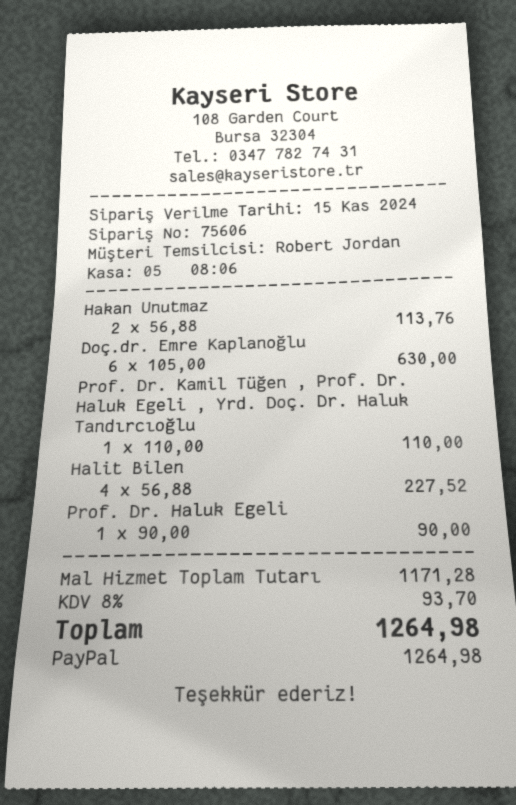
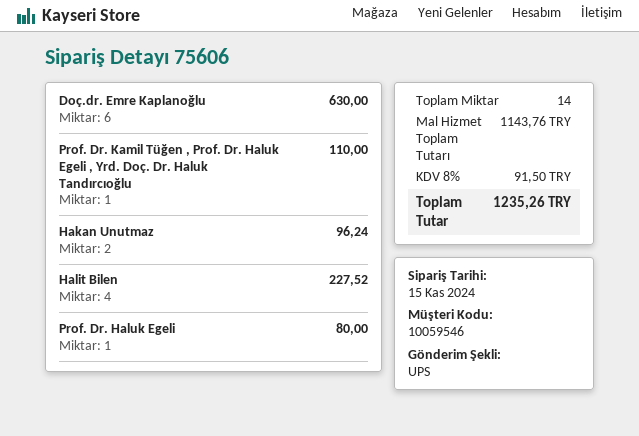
Hakan Unutmaz: 2 for 113.76 -> 2 for 96.24
Prof. Dr. Haluk Egeli: 1 for 90.00 -> 1 for 80.00
subtotal: 1171.28 -> 1143.76
tax: 8% = 93.70 -> 8% = 91.50
total: 1264.98 -> 1235.26

